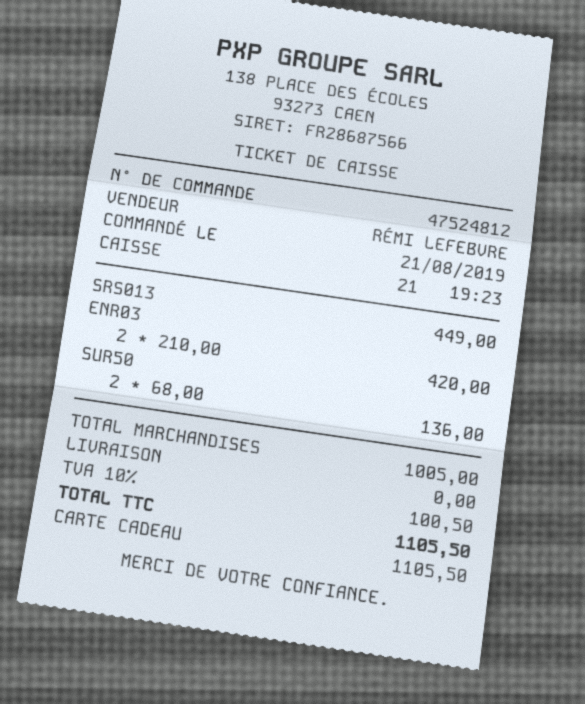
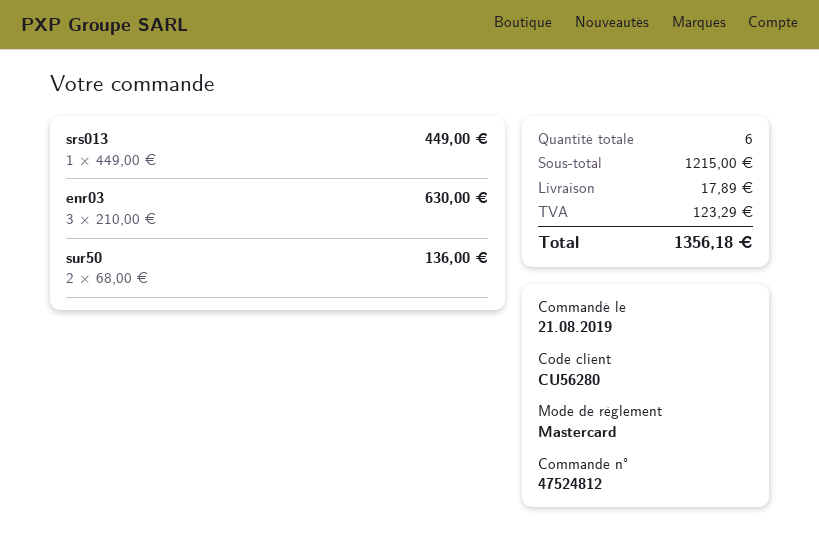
payment method: gift card -> Mastercard
ENR03: 2 x 210.00 = 420.00 -> 3 x 210.00 = 630.00
subtotal: 1005.00 -> 1215.00
shipping: 0.00 -> 17.89
tax: 100.50 -> 123.29
total: 1105.50 -> 1356.18

